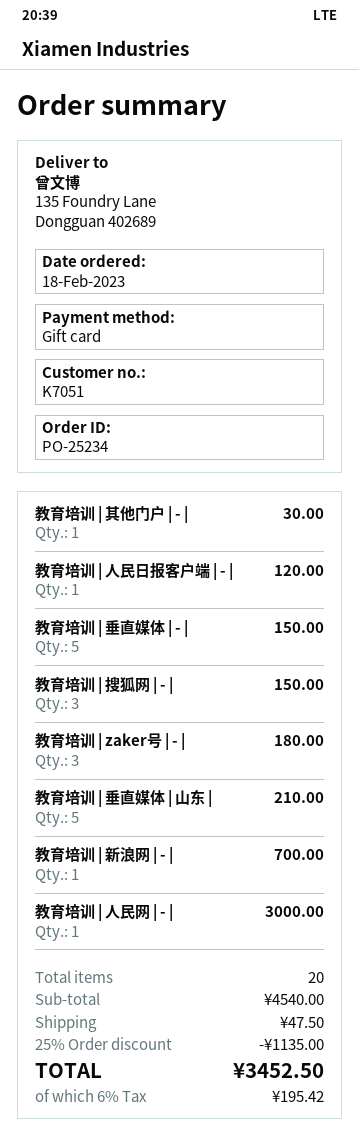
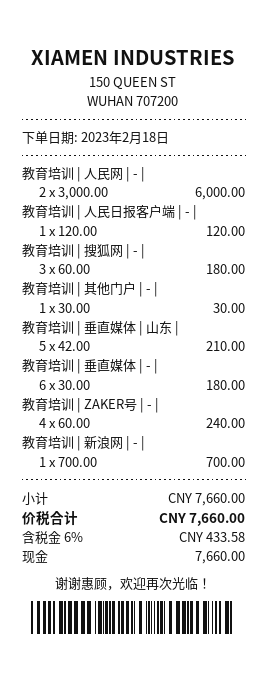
payment method: gift card -> cash
教育培训 | 垂直媒体 | - |: 5 for 150.00 -> 6 for 180.00
教育培训 | 搜狐网 | - |: 3 for 150.00 -> 3 for 180.00
教育培训 | zaker号 | - |: 3 for 180.00 -> 4 for 240.00
教育培训 | 人民网 | - |: 1 for 3000.00 -> 2 for 6000.00
subtotal: 4540.00 -> 7660.00
discount: 25% = 1135.00 -> none
shipping: 47.50 -> none
tax: 6% = 195.42 -> 6% = 433.58
total: 3452.50 -> 7660.00

